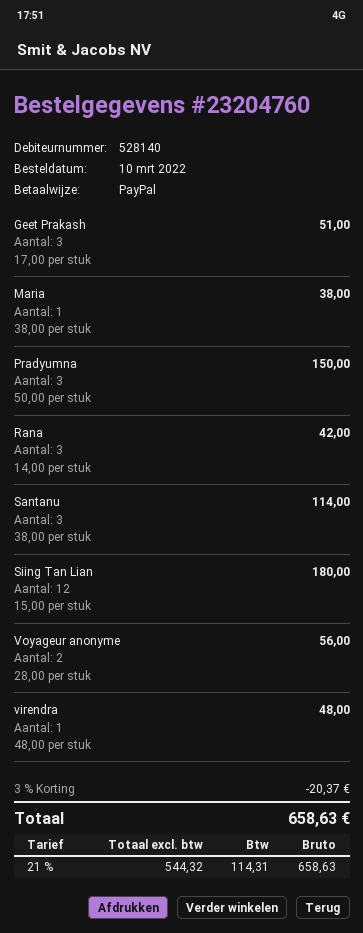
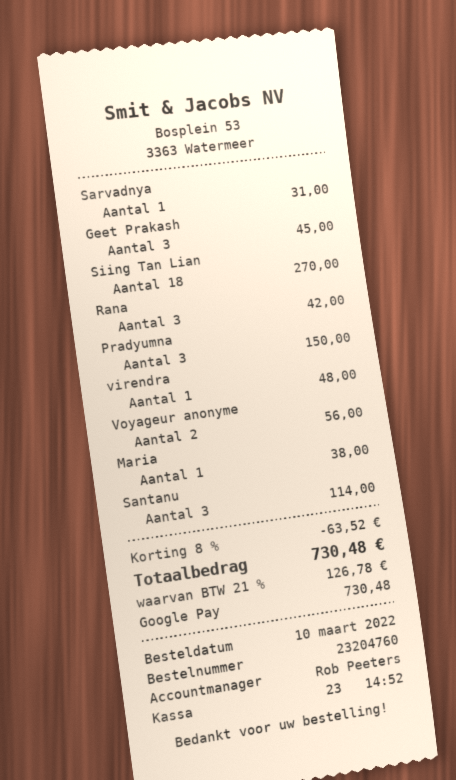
payment method: PayPal -> Google Pay
Geet Prakash: 3 for 51.00 -> 3 for 45.00
Siing Tan Lian: 12 for 180.00 -> 18 for 270.00
Sarvadnya: none -> 1 for 31.00
discount: 3% = 20.37 -> 8% = 63.52
tax: 21% = 114.31 -> 21% = 126.78
total: 658.63 -> 730.48

